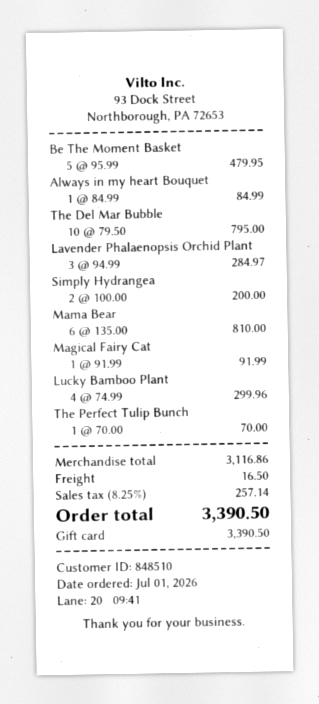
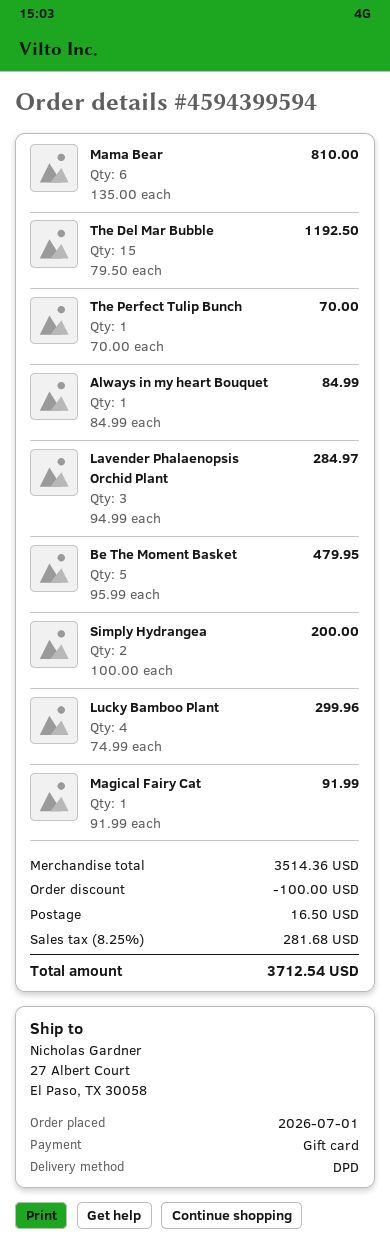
The Del Mar Bubble: 10 x 79.50 = 795.00 -> 15 x 79.50 = 1192.50
subtotal: 3116.86 -> 3514.36
discount: none -> 100.00
tax: 8.25% = 257.14 -> 8.25% = 281.68
total: 3390.50 -> 3712.54

